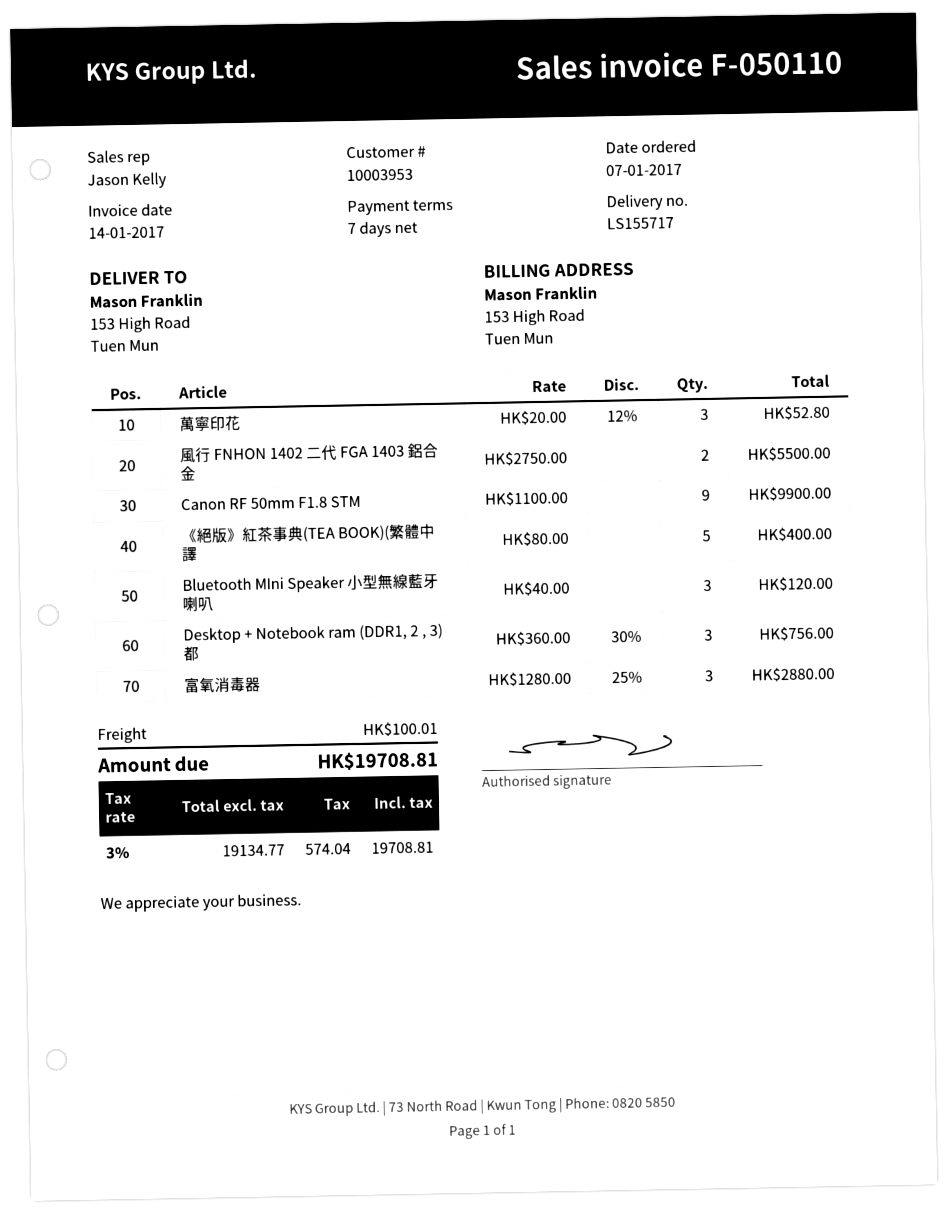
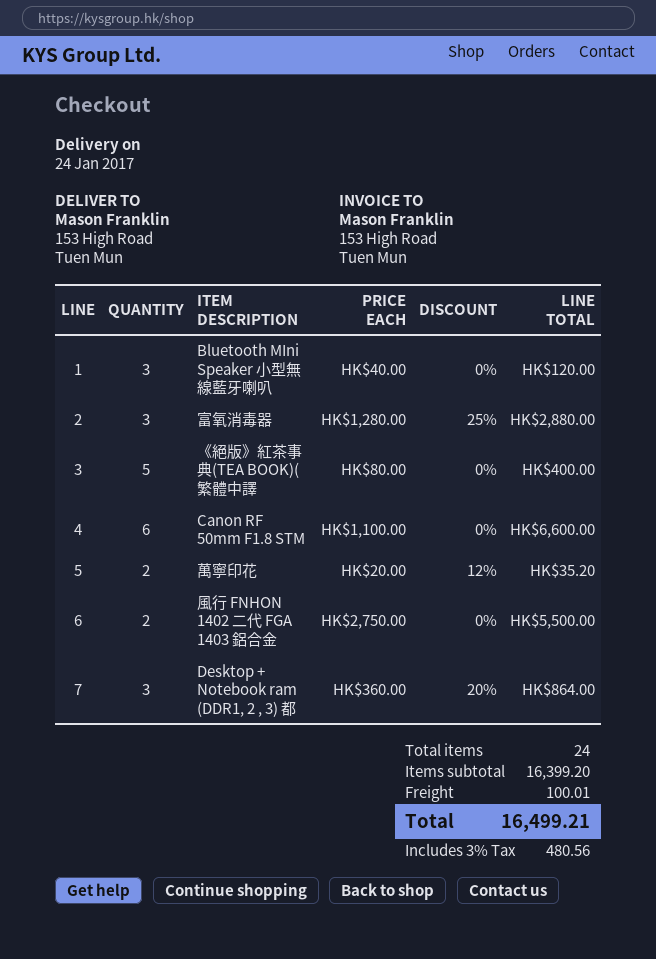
萬寧印花: 3 x 20.00 - 12% = 52.80 -> 2 x 20.00 - 12% = 35.20
Canon RF 50mm F1.8 STM: 9 x 1100.00 = 9900.00 -> 6 x 1100.00 = 6600.00
Desktop + Notebook ram (DDR1, 2 , 3) 都: 3 x 360.00 - 30% = 756.00 -> 3 x 360.00 - 20% = 864.00
tax: 3% = 574.04 -> 3% = 480.56
total: 19708.81 -> 16499.21

